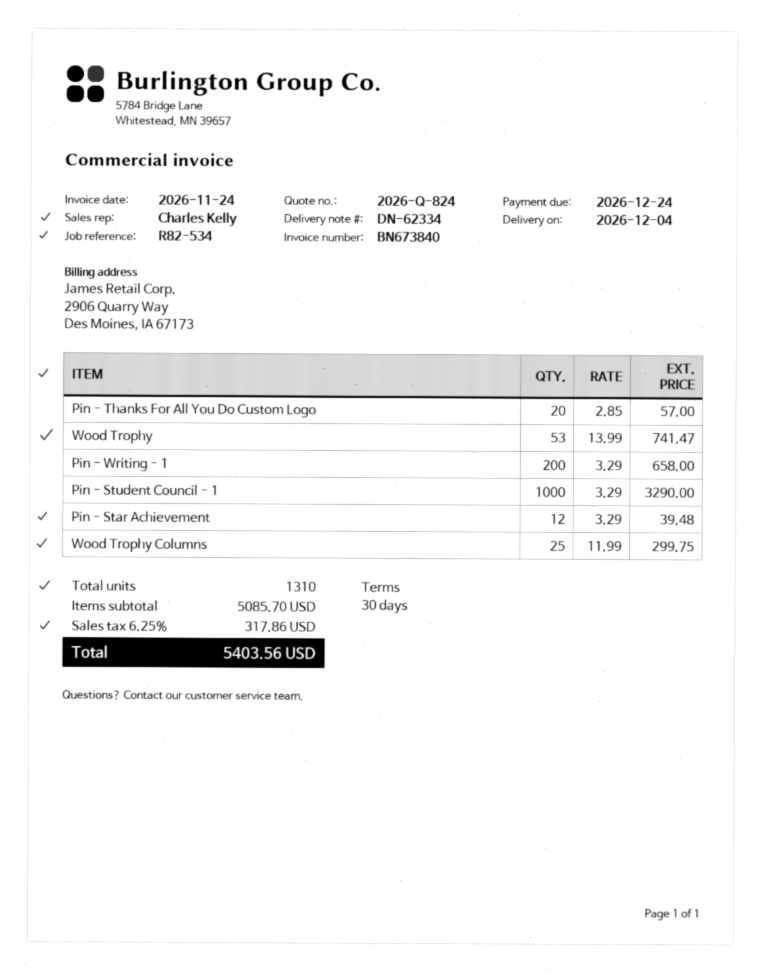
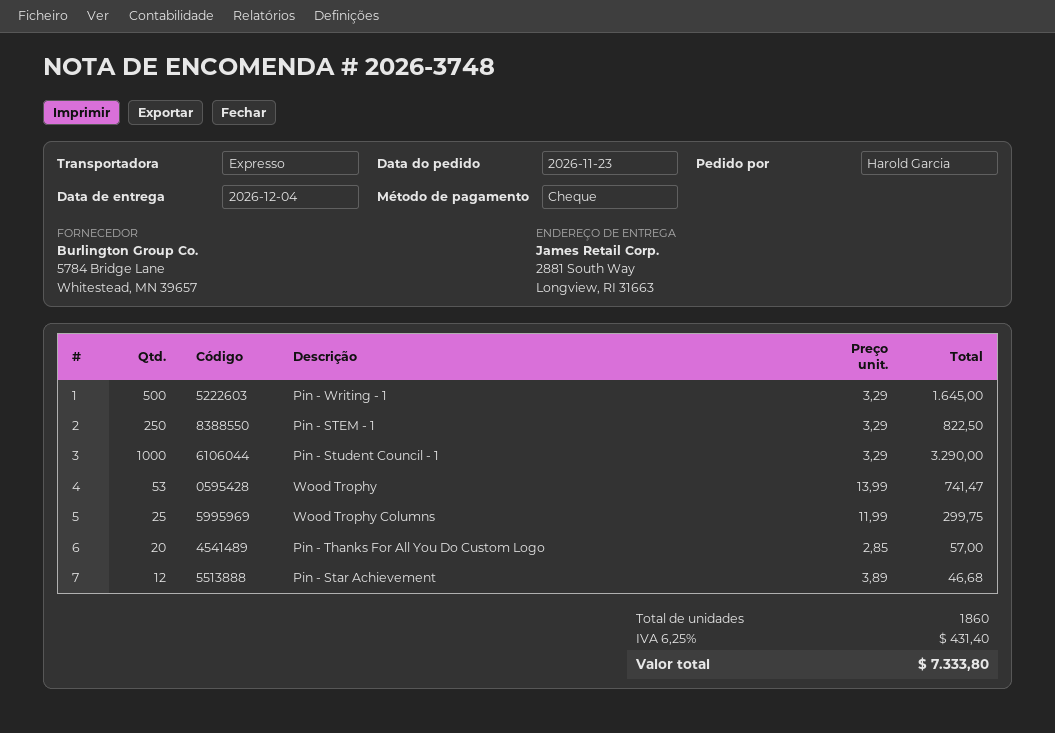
Pin - Writing - 1: 200 x 3.29 = 658.00 -> 500 x 3.29 = 1645.00
Pin - Star Achievement: 12 x 3.29 = 39.48 -> 12 x 3.89 = 46.68
Pin - STEM - 1: none -> 250 x 3.29 = 822.50
total quantity: 1310 -> 1860
tax: 6.25% = 317.86 -> 6.25% = 431.40
total: 5403.56 -> 7333.80

